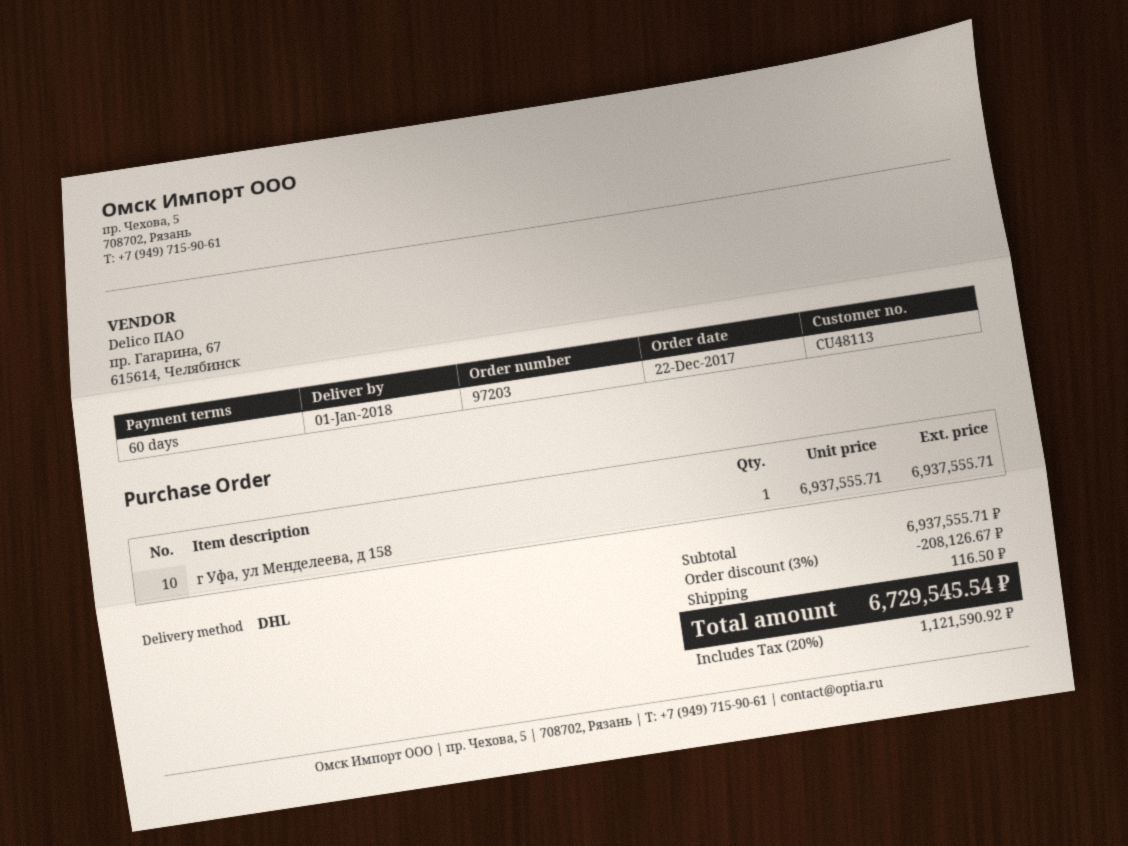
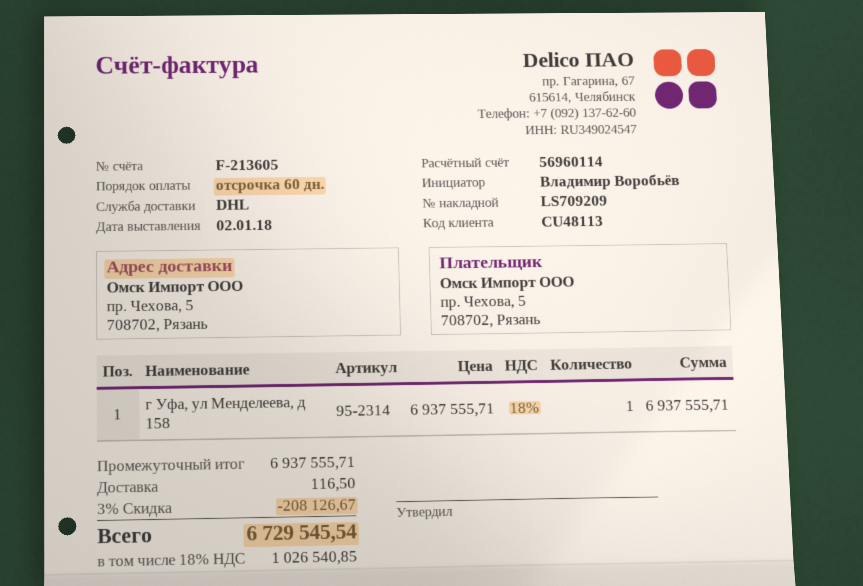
tax: 20% = 1121590.92 -> 18% = 1026540.85

